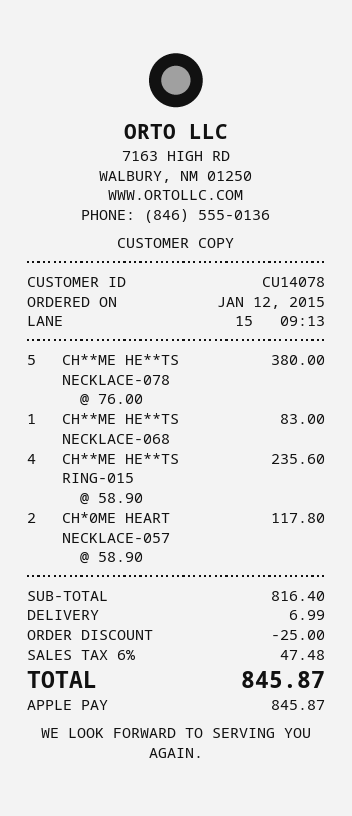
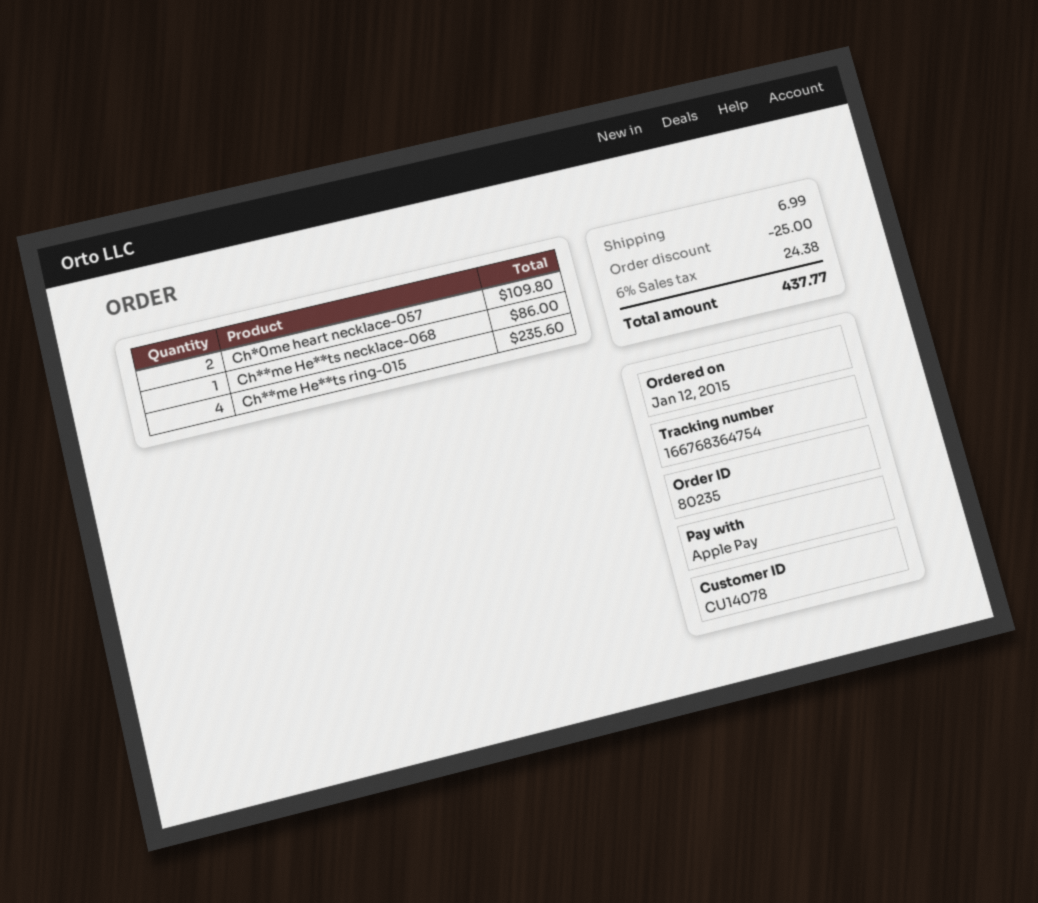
CH**ME HE**TS NECKLACE-078: 5 for 380.00 -> none
CH**ME HE**TS NECKLACE-068: 1 for 83.00 -> 1 for 86.00
CH*0ME HEART NECKLACE-057: 2 for 117.80 -> 2 for 109.80
tax: 6% = 47.48 -> 6% = 24.38
total: 845.87 -> 437.77

